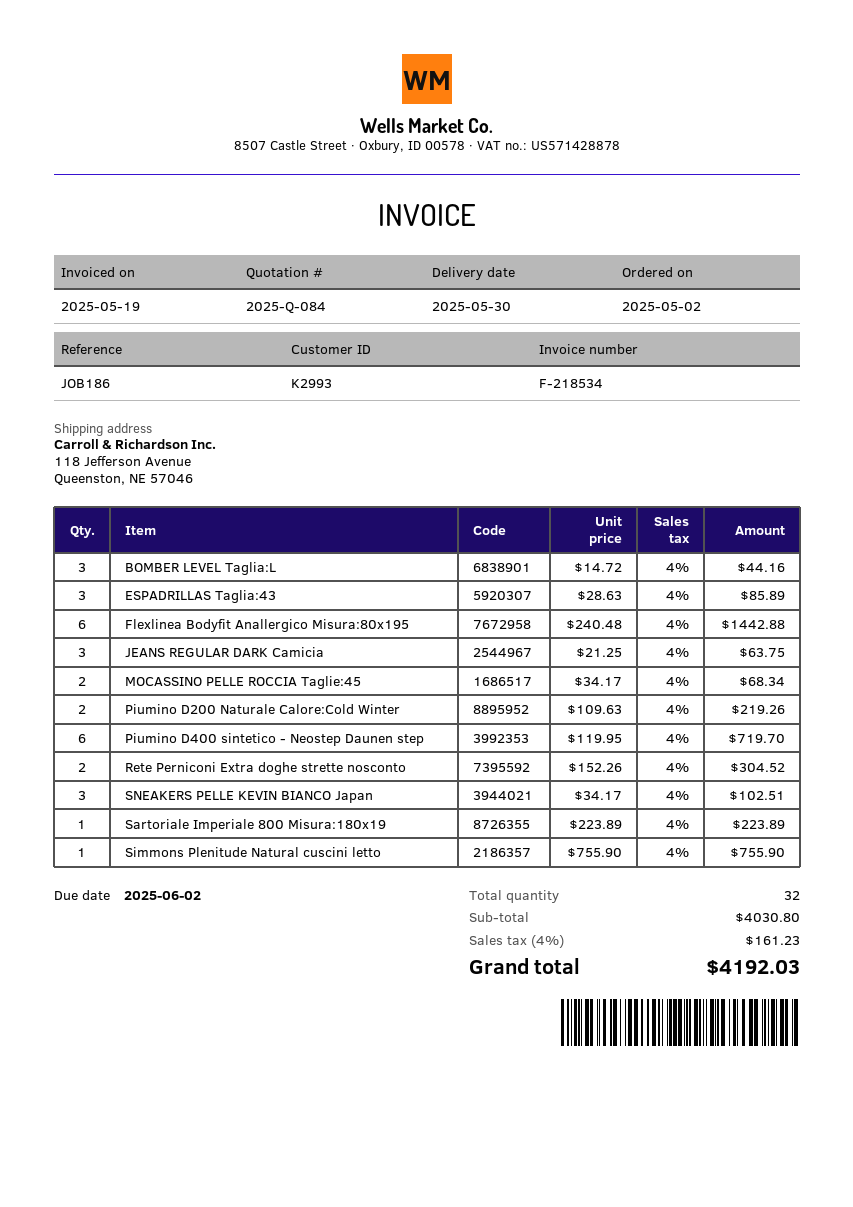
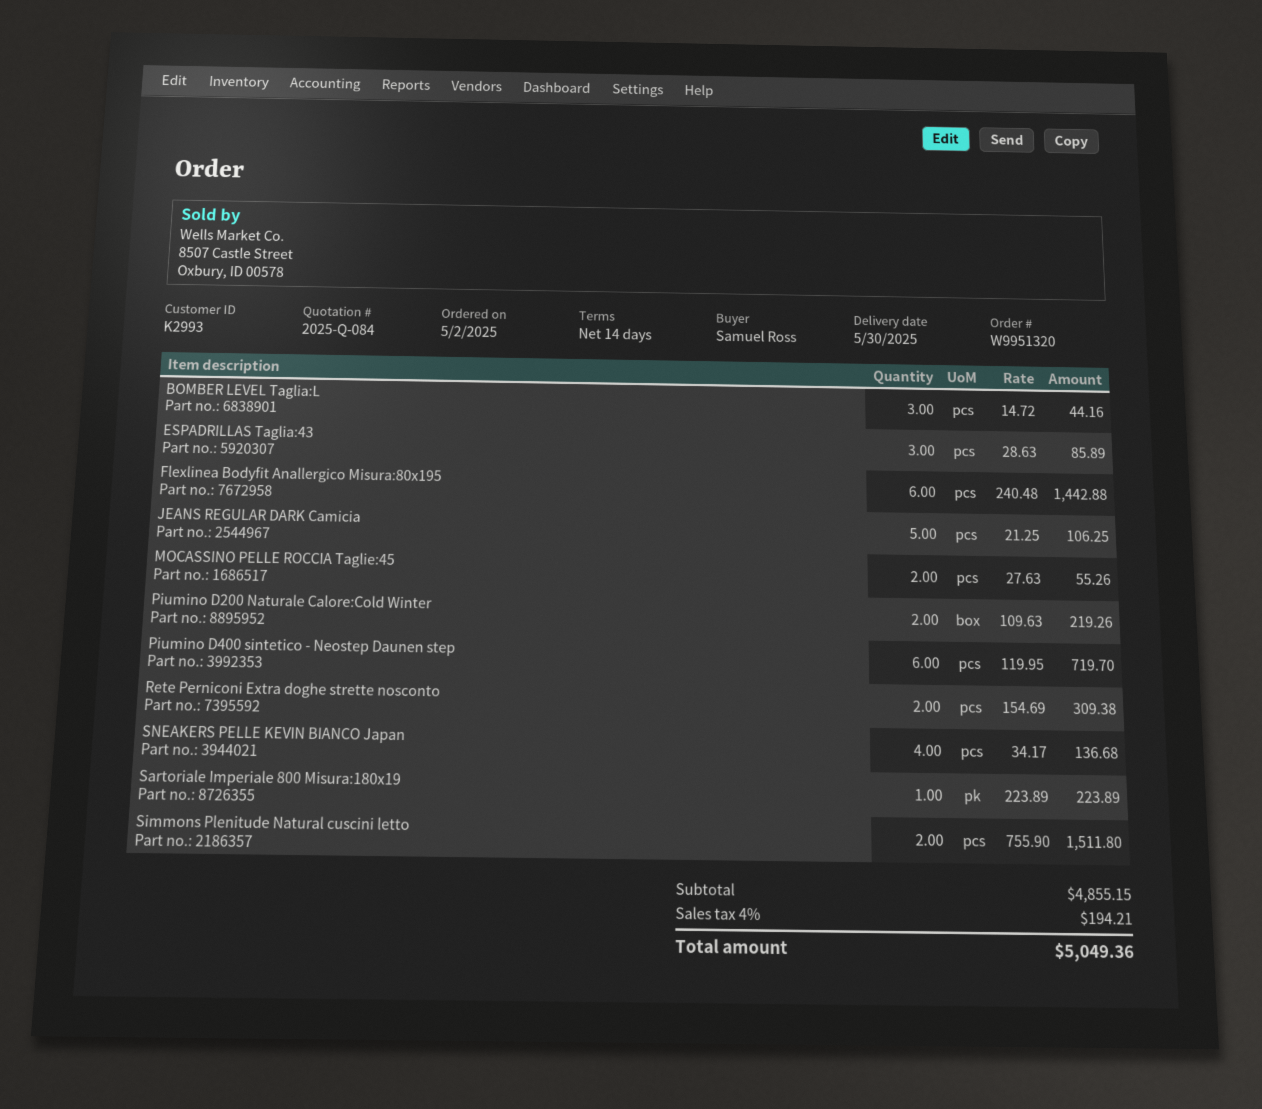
JEANS REGULAR DARK Camicia: 3 x 21.25 = 63.75 -> 5 x 21.25 = 106.25
MOCASSINO PELLE ROCCIA Taglie:45: 2 x 34.17 = 68.34 -> 2 x 27.63 = 55.26
Rete Perniconi Extra doghe strette nosconto: 2 x 152.26 = 304.52 -> 2 x 154.69 = 309.38
SNEAKERS PELLE KEVIN BIANCO Japan: 3 x 34.17 = 102.51 -> 4 x 34.17 = 136.68
Simmons Plenitude Natural cuscini letto: 1 x 755.90 = 755.90 -> 2 x 755.90 = 1511.80
subtotal: 4030.80 -> 4855.15
tax: 4% = 161.23 -> 4% = 194.21
total: 4192.03 -> 5049.36

